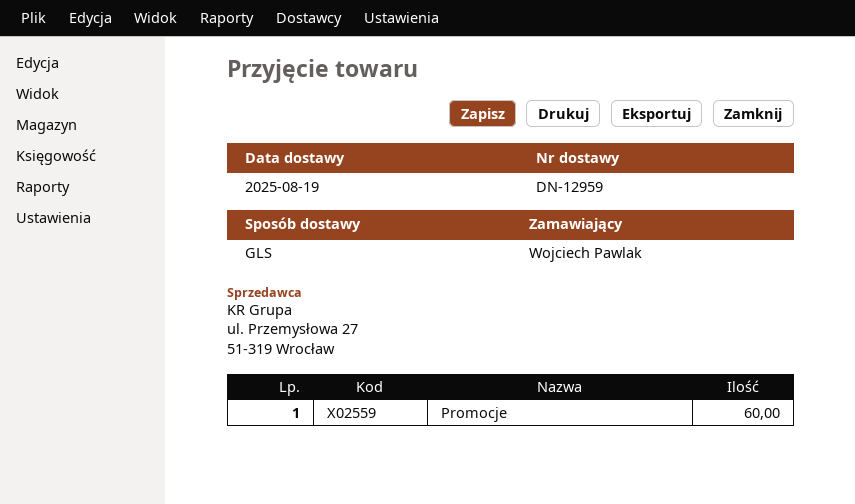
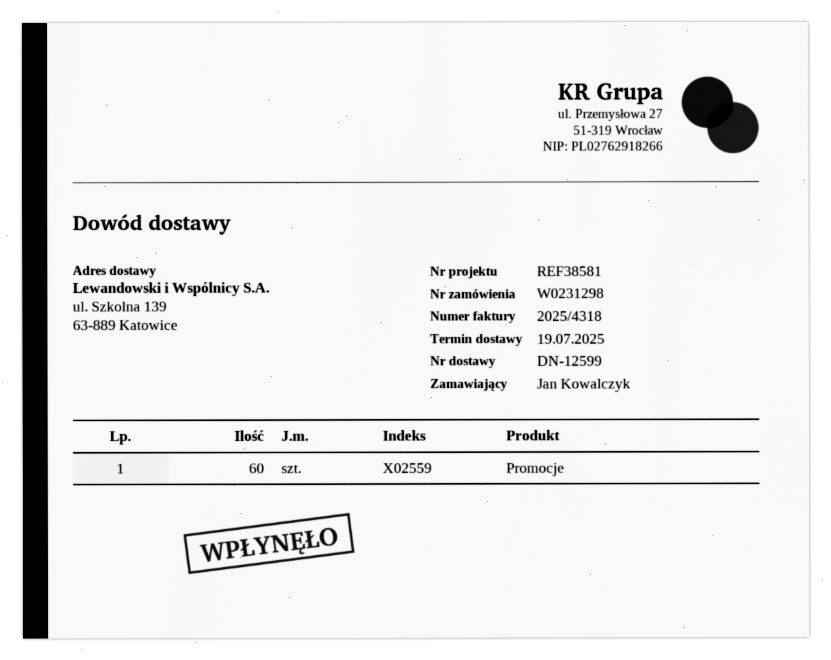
delivery note number: DN-12959 -> DN-12599
delivery date: 2025-08-19 -> 2025-07-19
ordered by: Wojciech Pawlak -> Jan Kowalczyk

